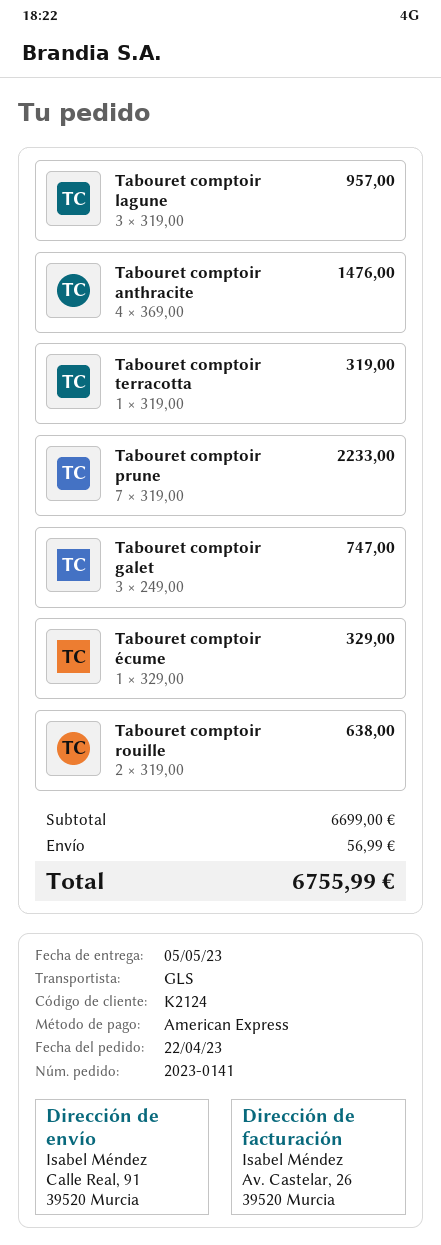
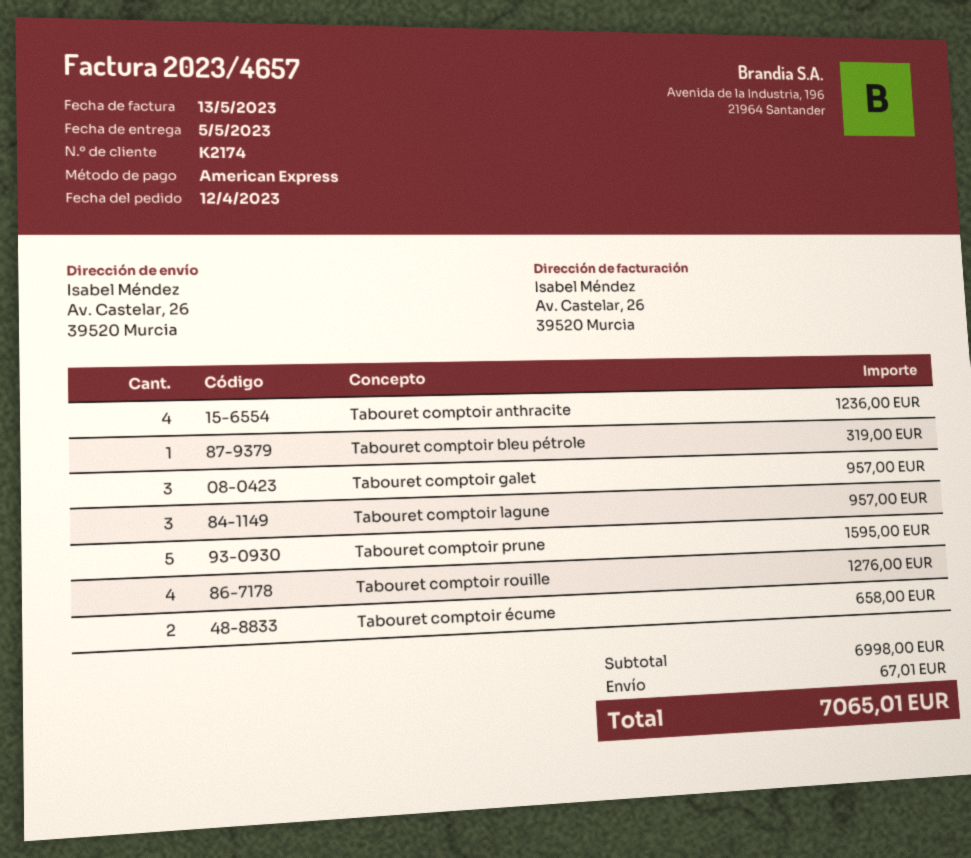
order date: 2023-04-22 -> 2023-04-12
customer number: K2124 -> K2174
ship to: Calle Real, 91, 39520 Murcia -> Av. Castelar, 26, 39520 Murcia
Tabouret comptoir anthracite: 4 for 1476.00 -> 4 for 1236.00
Tabouret comptoir terracotta: 1 for 319.00 -> none
Tabouret comptoir prune: 7 for 2233.00 -> 5 for 1595.00
Tabouret comptoir galet: 3 for 747.00 -> 3 for 957.00
Tabouret comptoir écume: 1 for 329.00 -> 2 for 658.00
Tabouret comptoir rouille: 2 for 638.00 -> 4 for 1276.00
Tabouret comptoir bleu pétrole: none -> 1 for 319.00
subtotal: 6699.00 -> 6998.00
shipping: 56.99 -> 67.01
total: 6755.99 -> 7065.01

